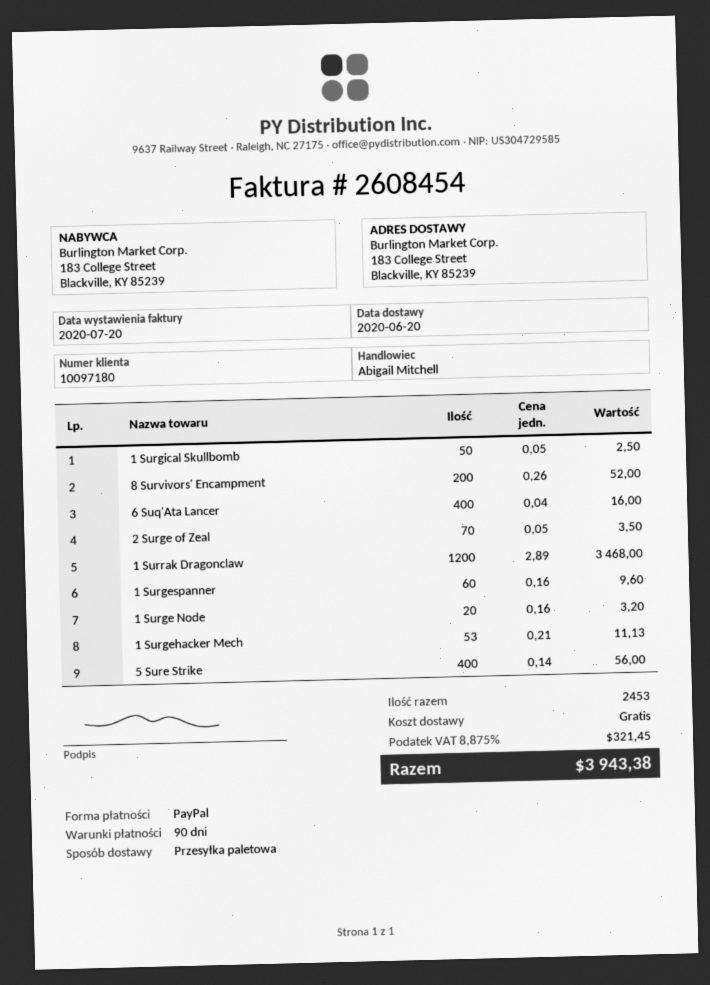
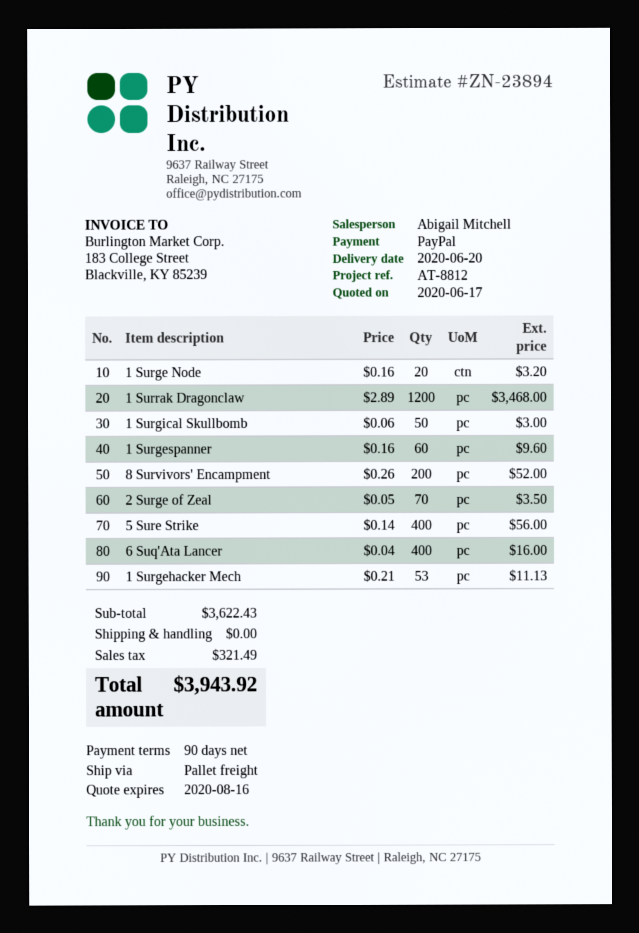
1 Surgical Skullbomb: 50 x 0.05 = 2.50 -> 50 x 0.06 = 3.00
tax: 321.45 -> 321.49
total: 3943.38 -> 3943.92

